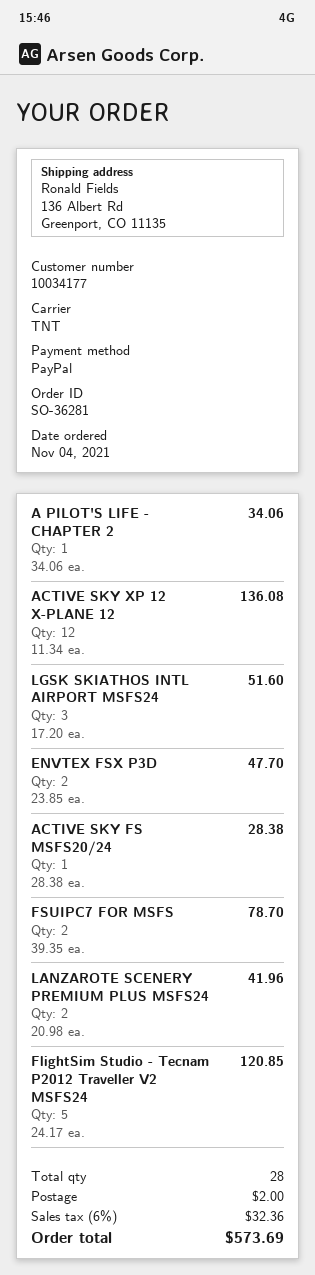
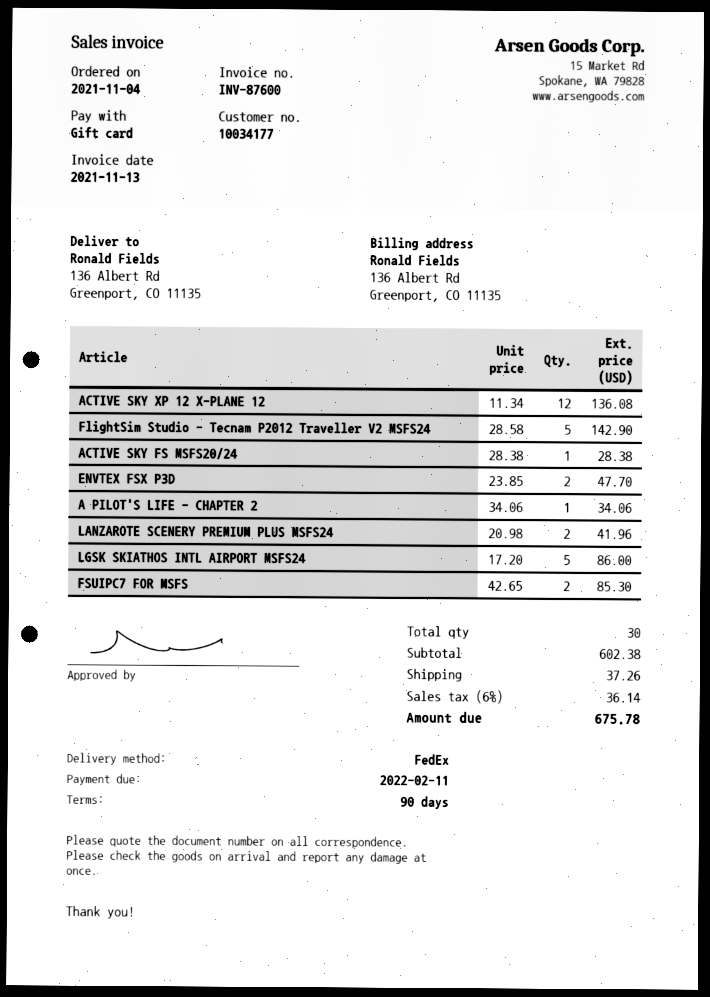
payment method: PayPal -> gift card
shipping method: TNT -> FedEx
LGSK SKIATHOS INTL AIRPORT MSFS24: 3 x 17.20 = 51.60 -> 5 x 17.20 = 86.00
FSUIPC7 FOR MSFS: 2 x 39.35 = 78.70 -> 2 x 42.65 = 85.30
FlightSim Studio - Tecnam P2012 Traveller V2 MSFS24: 5 x 24.17 = 120.85 -> 5 x 28.58 = 142.90
total quantity: 28 -> 30
shipping: 2.00 -> 37.26
tax: 6% = 32.36 -> 6% = 36.14
total: 573.69 -> 675.78

